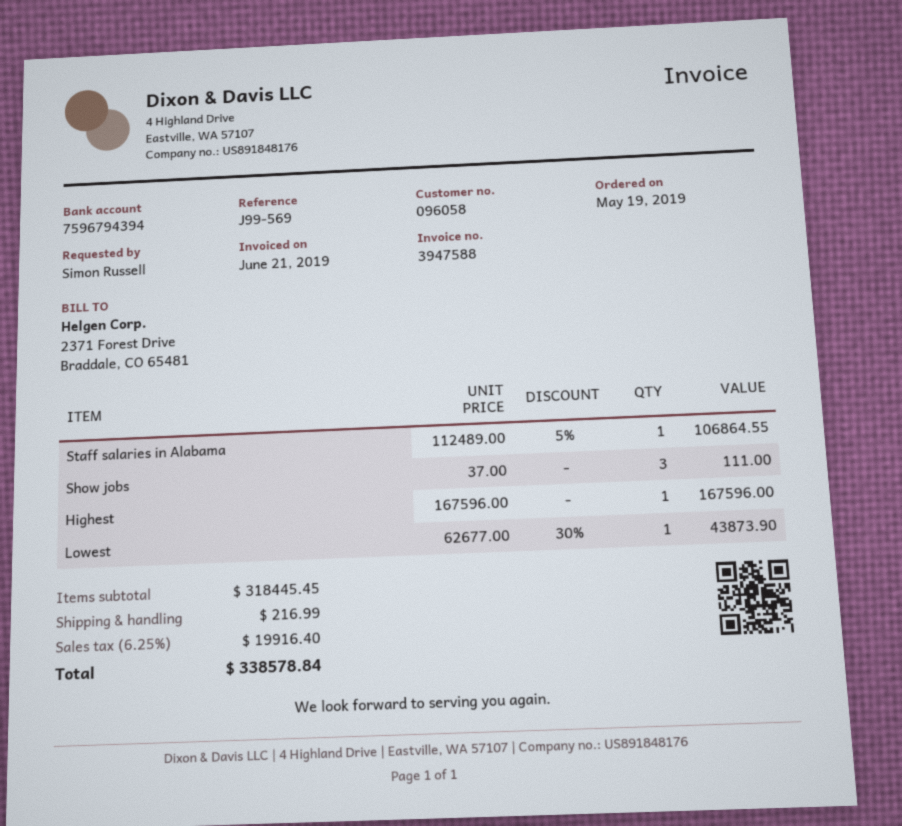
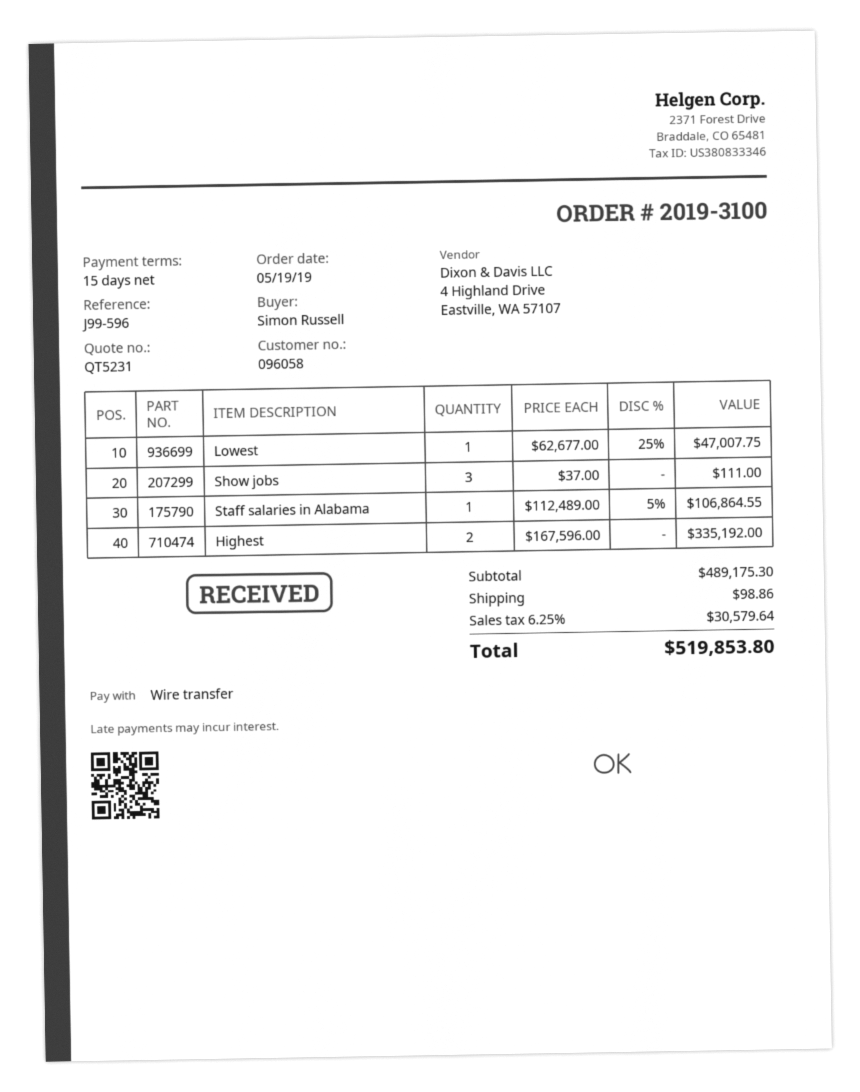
reference: J99-569 -> J99-596
Highest: 1 x 167596.00 = 167596.00 -> 2 x 167596.00 = 335192.00
Lowest: 1 x 62677.00 - 30% = 43873.90 -> 1 x 62677.00 - 25% = 47007.75
subtotal: 318445.45 -> 489175.30
shipping: 216.99 -> 98.86
tax: 6.25% = 19916.40 -> 6.25% = 30579.64
total: 338578.84 -> 519853.80

